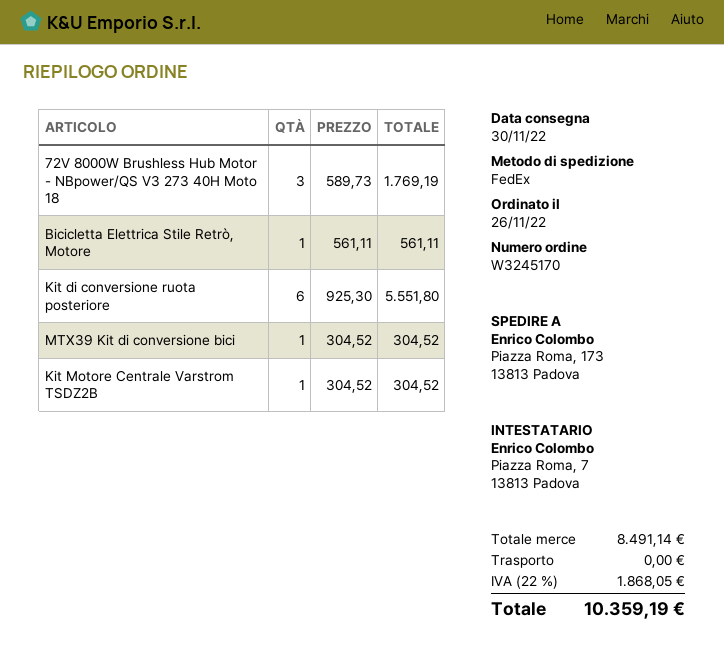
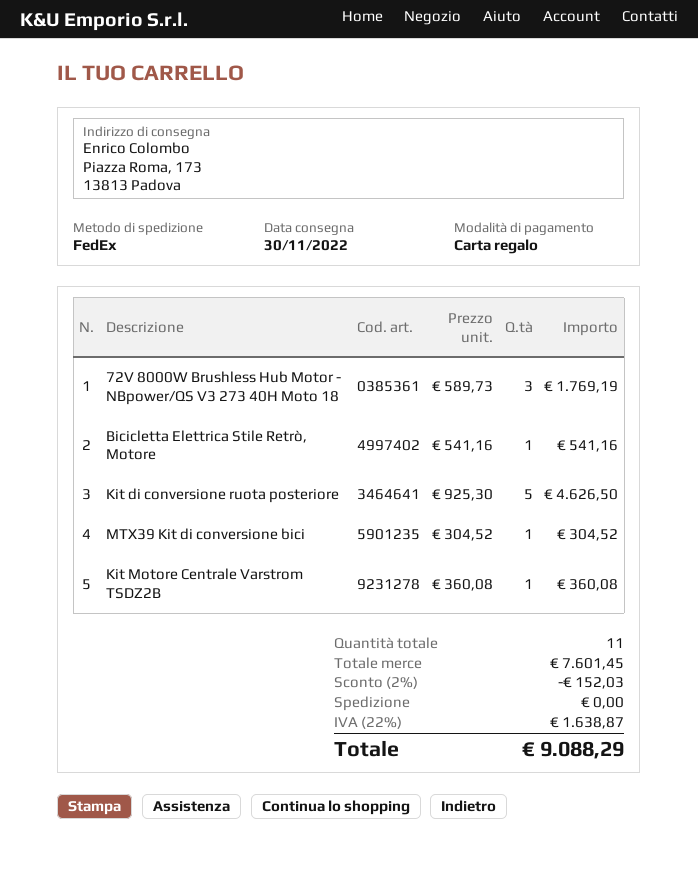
Bicicletta Elettrica Stile Retrò, Motore: 1 x 561.11 = 561.11 -> 1 x 541.16 = 541.16
Kit di conversione ruota posteriore: 6 x 925.30 = 5551.80 -> 5 x 925.30 = 4626.50
Kit Motore Centrale Varstrom TSDZ2B: 1 x 304.52 = 304.52 -> 1 x 360.08 = 360.08
subtotal: 8491.14 -> 7601.45
discount: none -> 2% = 152.03
tax: 22% = 1868.05 -> 22% = 1638.87
total: 10359.19 -> 9088.29

